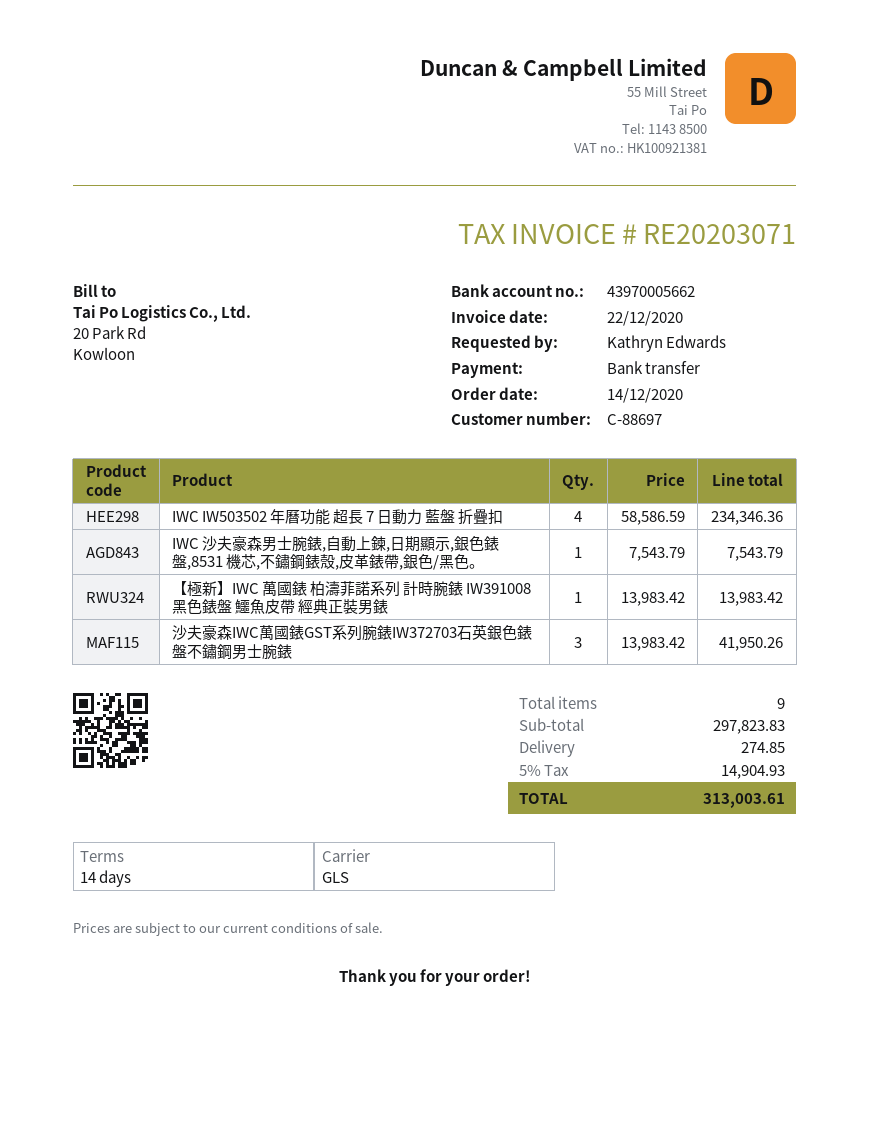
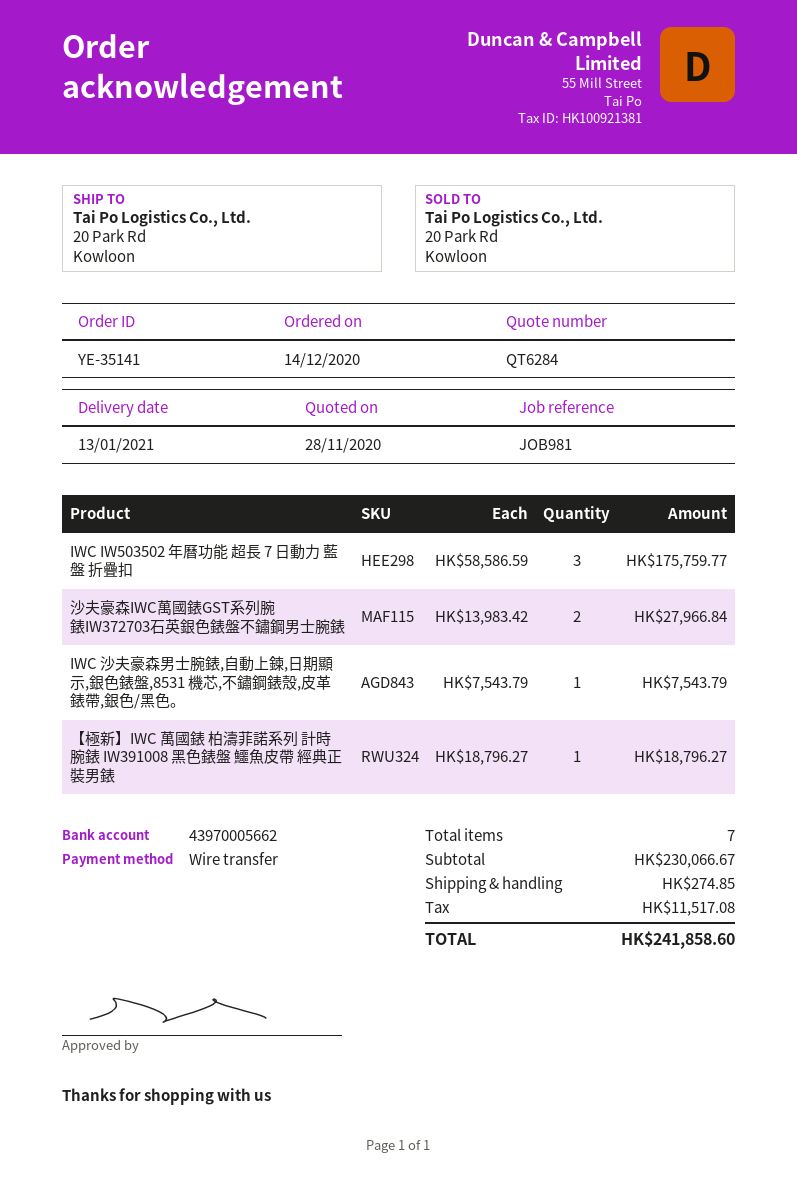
IWC IW503502 年曆功能 超長 7 日動力 藍盤 折疊扣: 4 x 58586.59 = 234346.36 -> 3 x 58586.59 = 175759.77
【極新】IWC 萬國錶 柏濤菲諾系列 計時腕錶 IW391008 黑色錶盤 鱷魚皮帶 經典正裝男錶: 1 x 13983.42 = 13983.42 -> 1 x 18796.27 = 18796.27
沙夫豪森IWC萬國錶GST系列腕錶IW372703石英銀色錶盤不鏽鋼男士腕錶: 3 x 13983.42 = 41950.26 -> 2 x 13983.42 = 27966.84
total quantity: 9 -> 7
subtotal: 297823.83 -> 230066.67
tax: 14904.93 -> 11517.08
total: 313003.61 -> 241858.60

